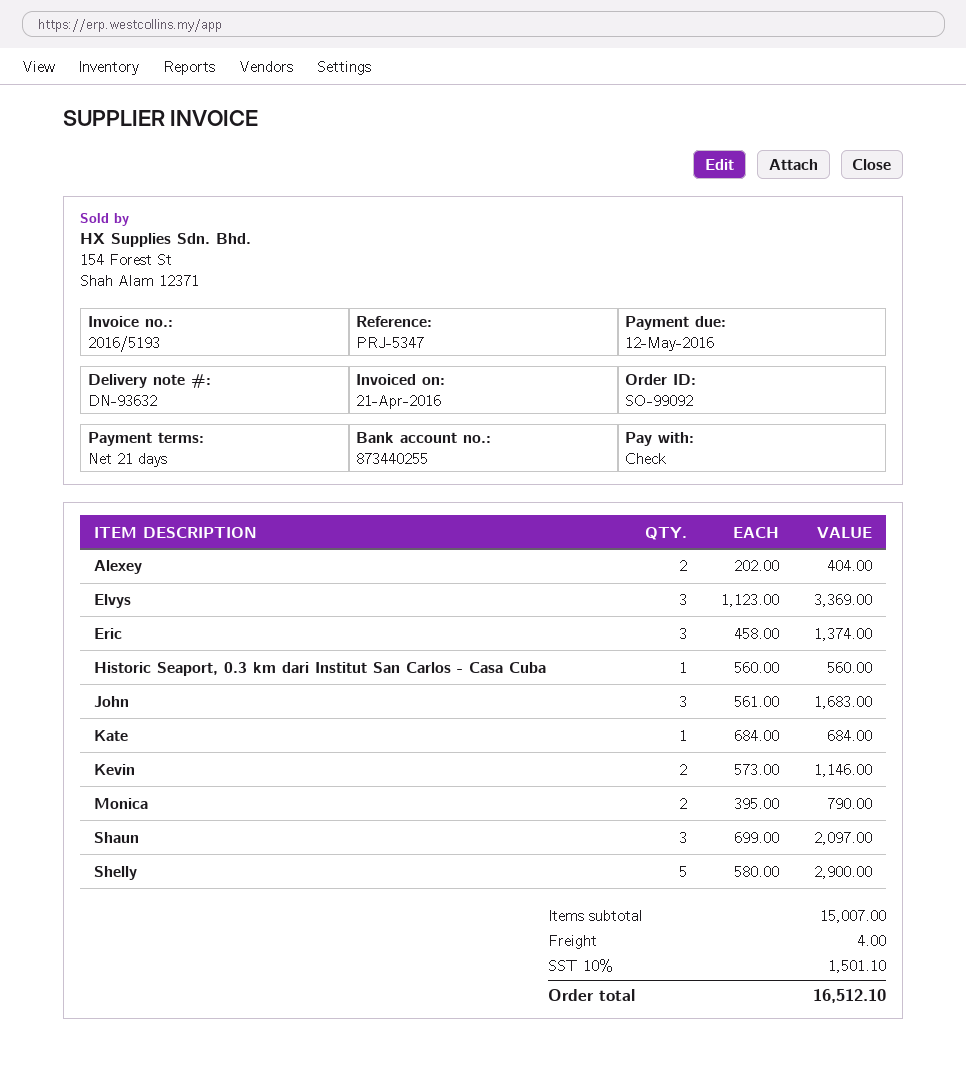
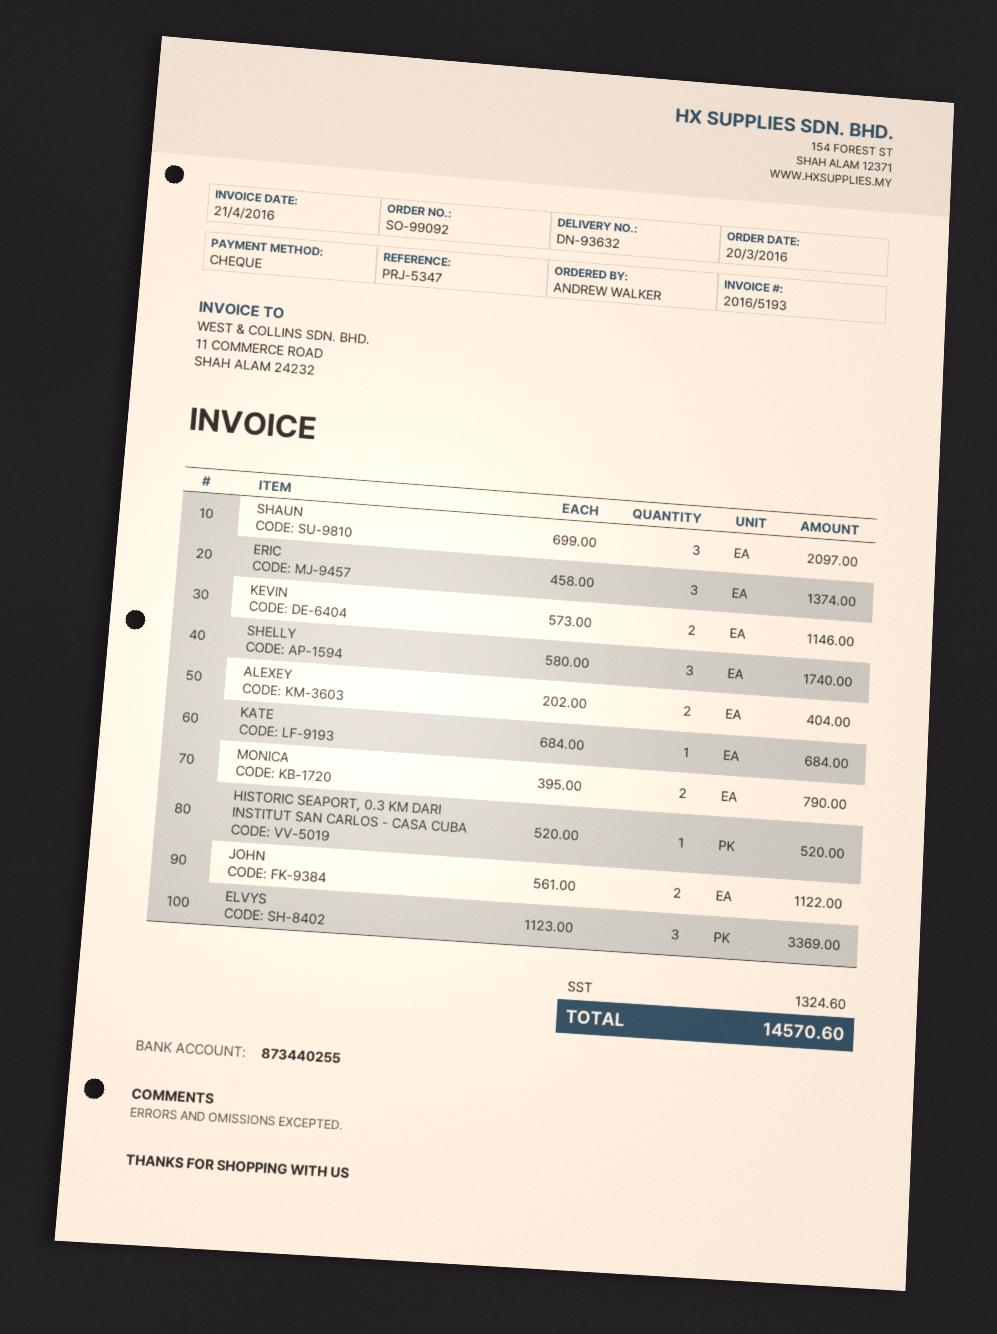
Historic Seaport, 0.3 km dari Institut San Carlos - Casa Cuba: 1 x 560.00 = 560.00 -> 1 x 520.00 = 520.00
John: 3 x 561.00 = 1683.00 -> 2 x 561.00 = 1122.00
Shelly: 5 x 580.00 = 2900.00 -> 3 x 580.00 = 1740.00
shipping: 4.00 -> none
tax: 1501.10 -> 1324.60
total: 16512.10 -> 14570.60

